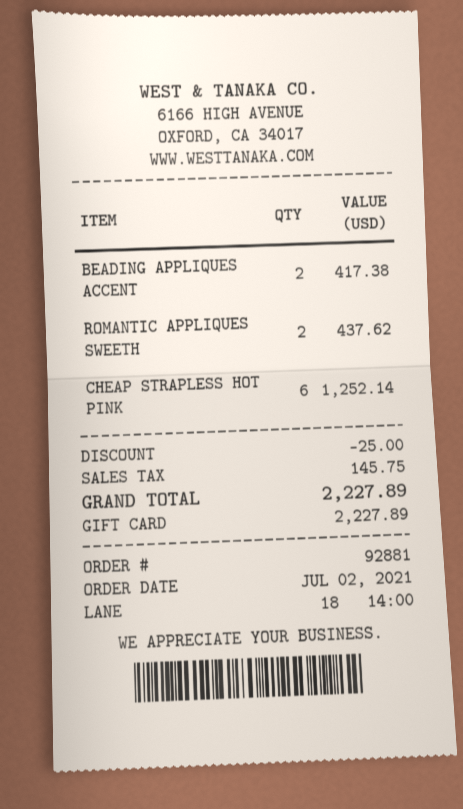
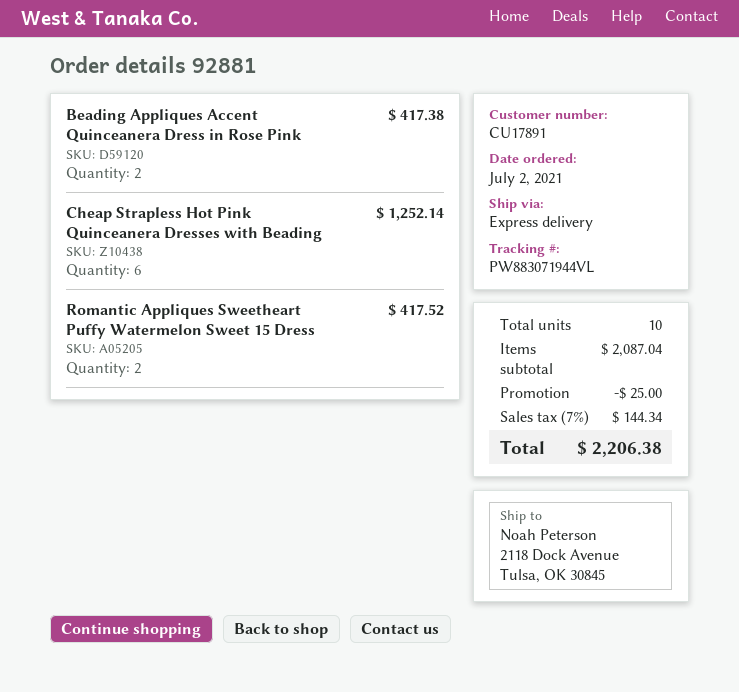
ROMANTIC APPLIQUES SWEETH: 2 for 437.62 -> 2 for 417.52
tax: 145.75 -> 144.34
total: 2227.89 -> 2206.38

